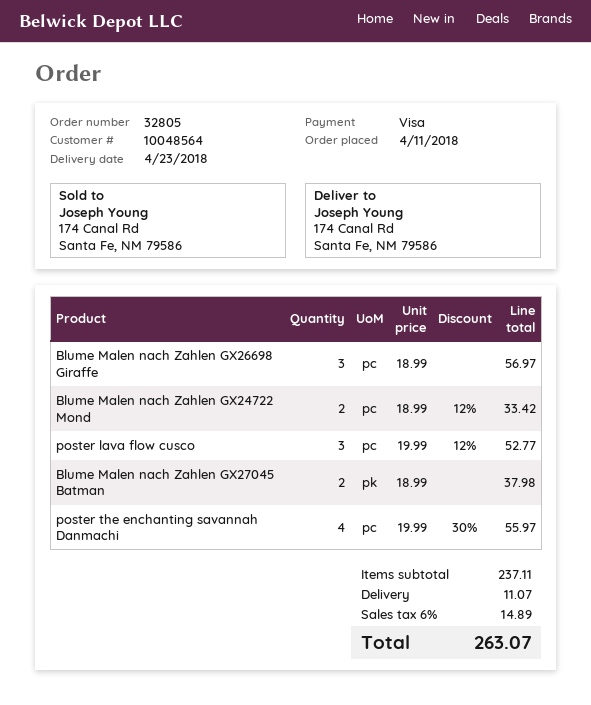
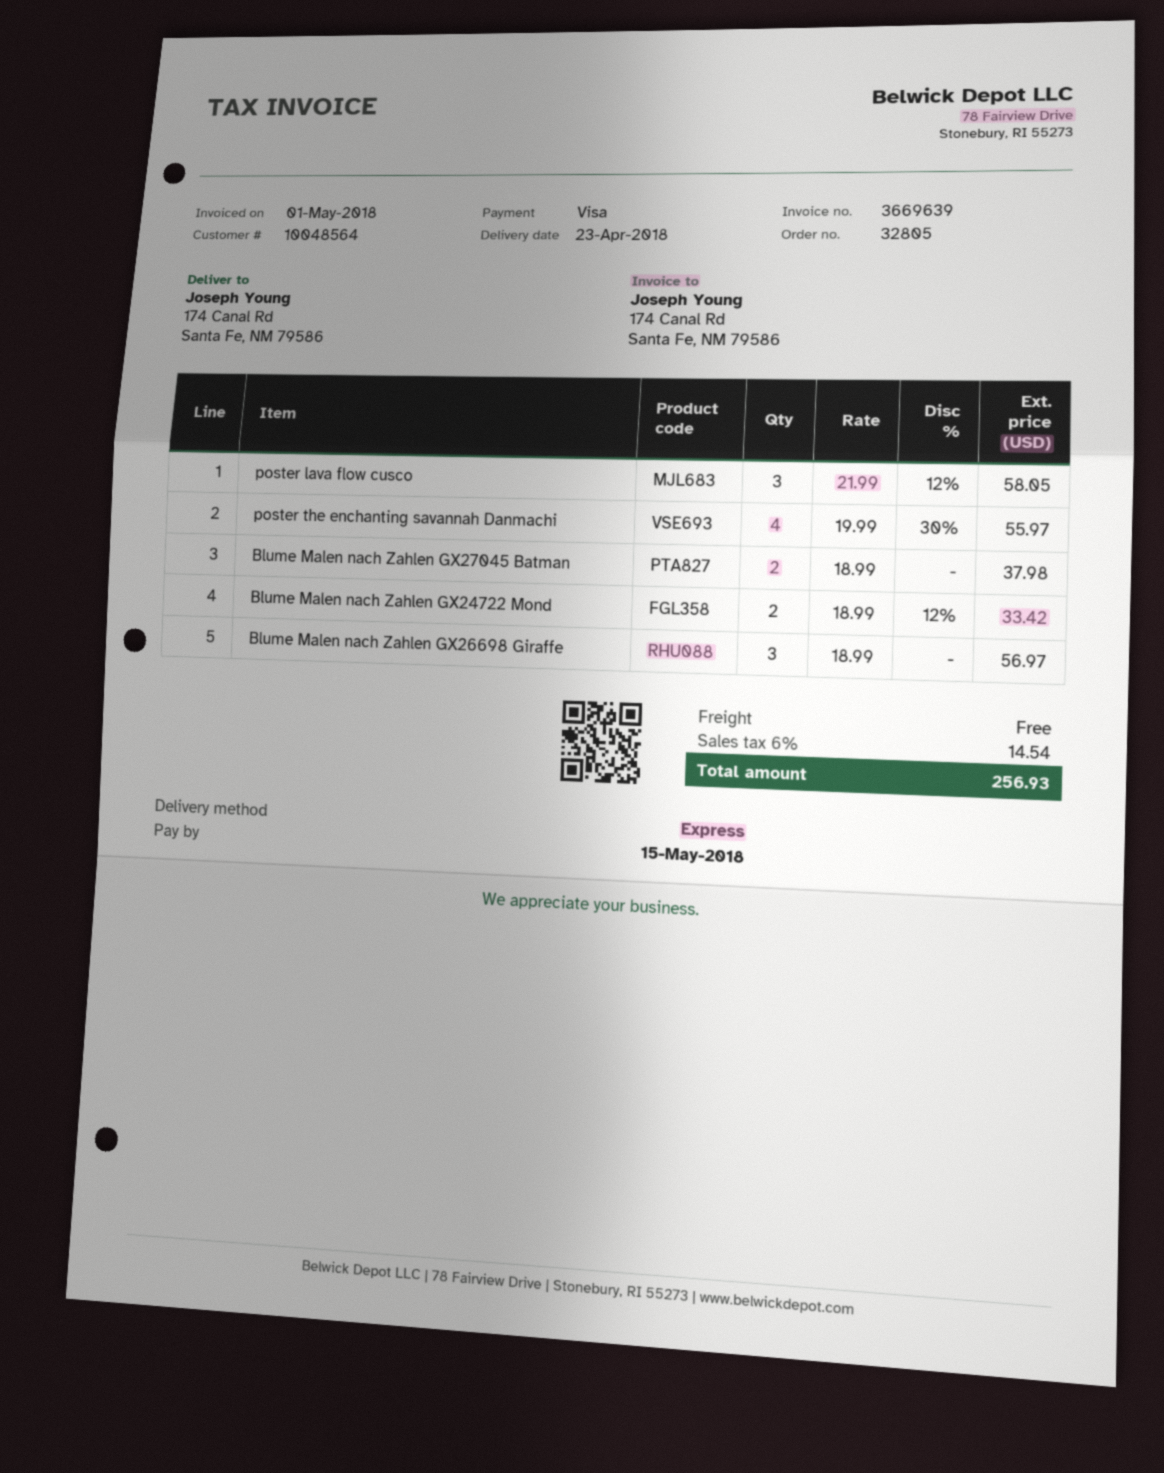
poster lava flow cusco: 3 x 19.99 - 12% = 52.77 -> 3 x 21.99 - 12% = 58.05
shipping: 11.07 -> 0.00
tax: 6% = 14.89 -> 6% = 14.54
total: 263.07 -> 256.93

